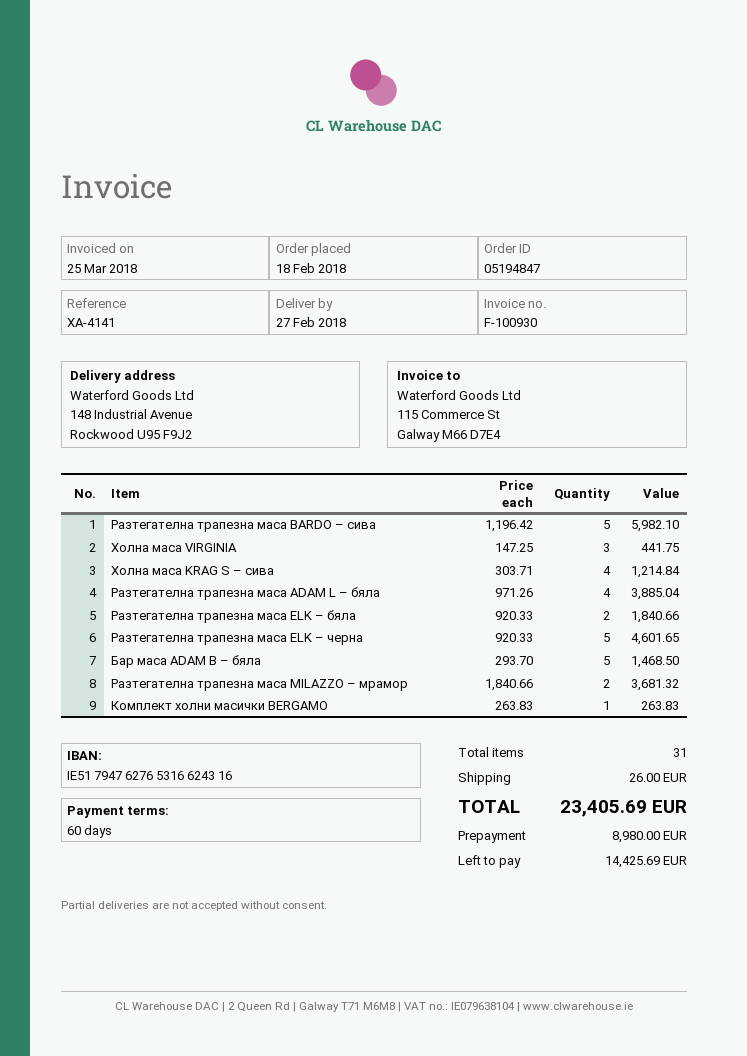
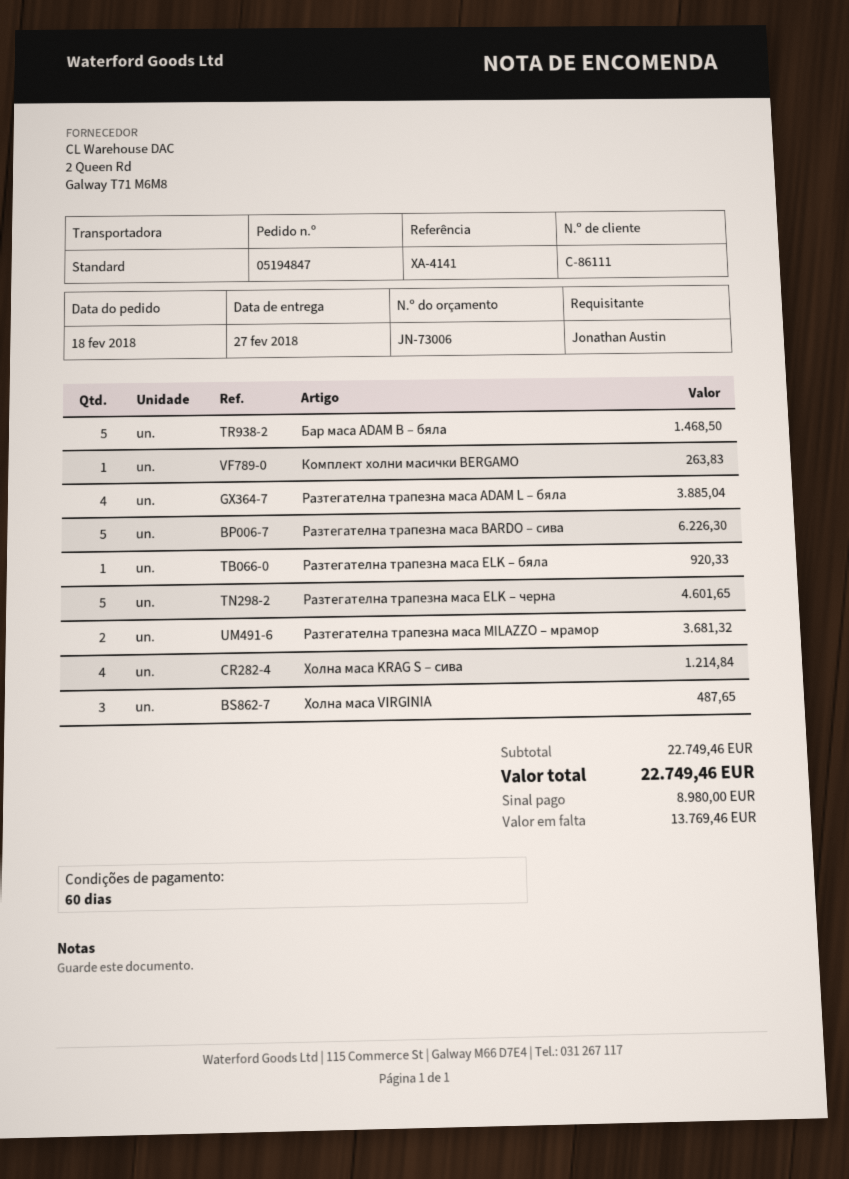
Разтегателна трапезна маса BARDO – сива: 5 for 5982.10 -> 5 for 6226.30
Холна маса VIRGINIA: 3 for 441.75 -> 3 for 487.65
Разтегателна трапезна маса ELK – бяла: 2 for 1840.66 -> 1 for 920.33
shipping: 26.00 -> none
total: 23405.69 -> 22749.46
balance: 14425.69 -> 13769.46

